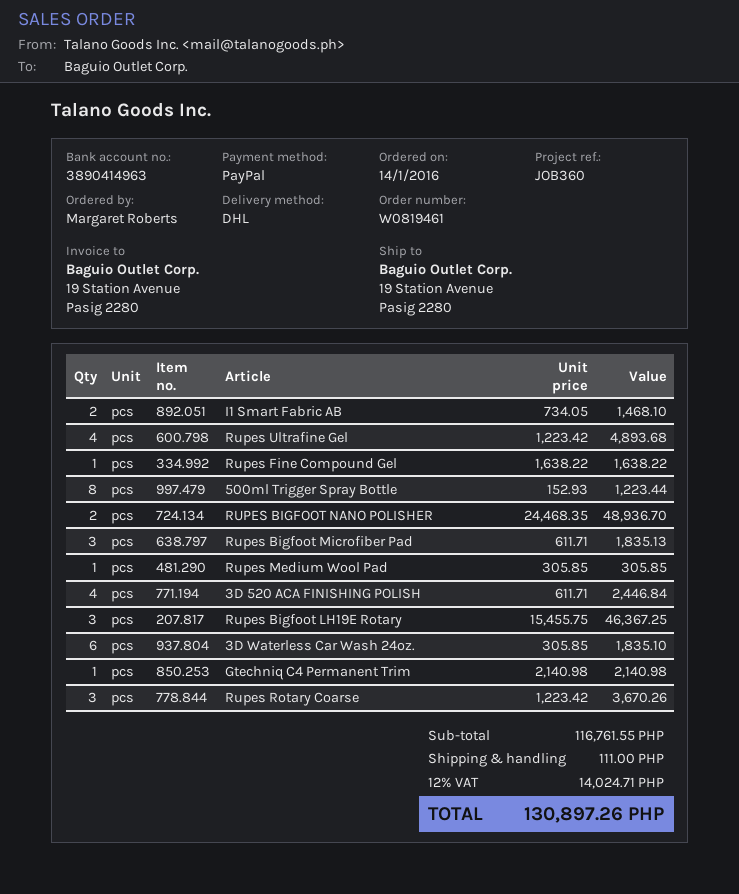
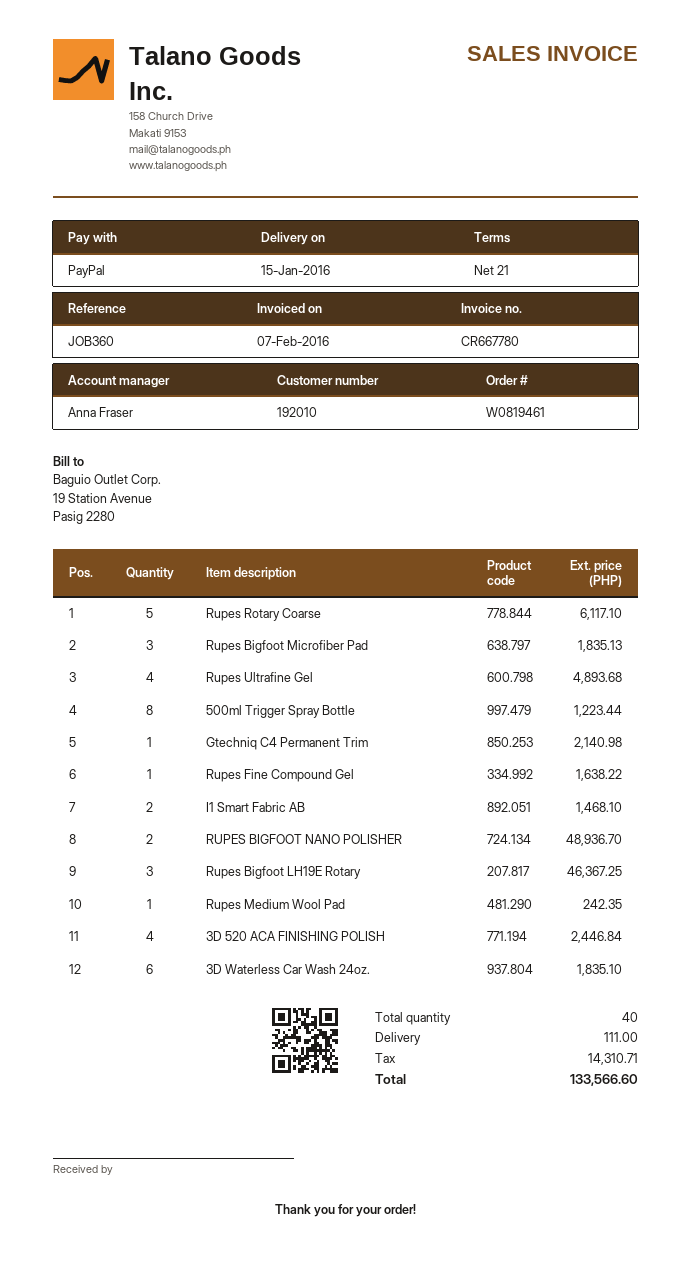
Rupes Medium Wool Pad: 1 for 305.85 -> 1 for 242.35
Rupes Rotary Coarse: 3 for 3670.26 -> 5 for 6117.10
tax: 14024.71 -> 14310.71
total: 130897.26 -> 133566.60

